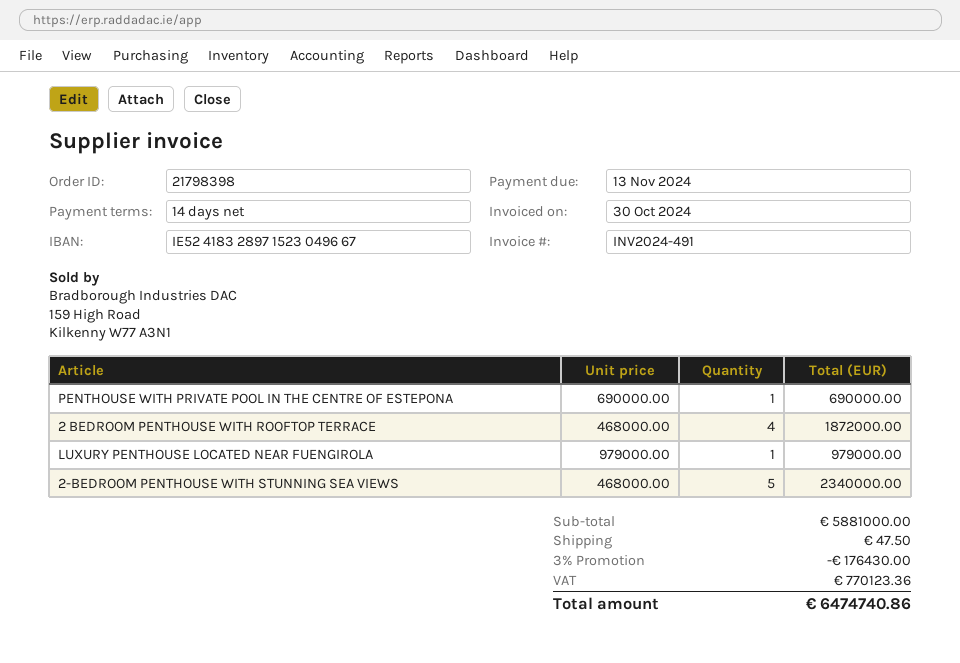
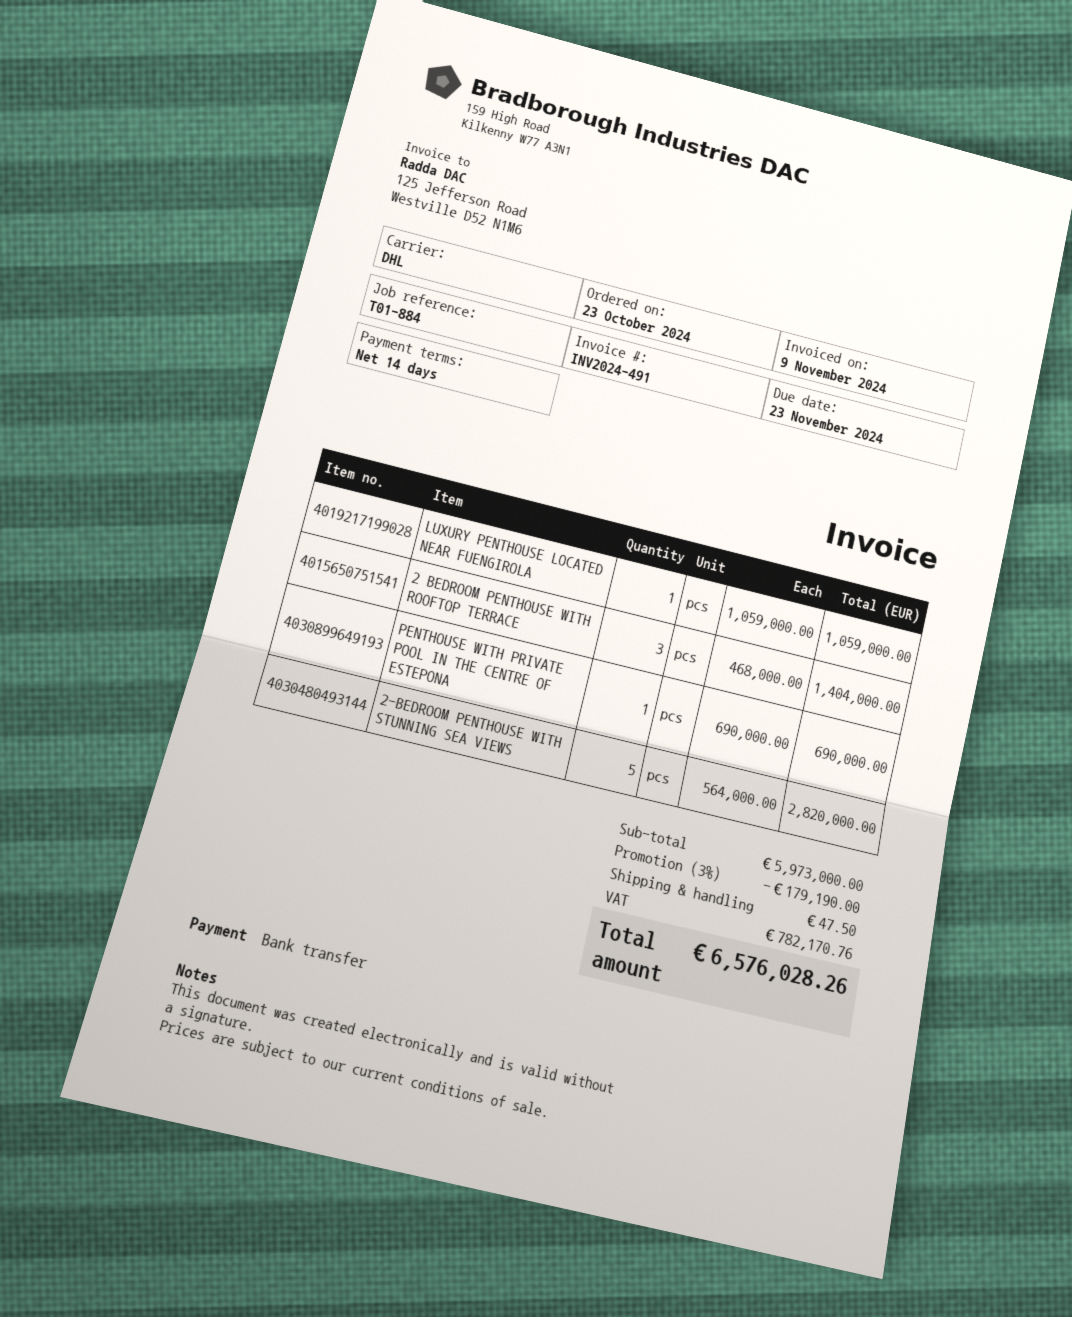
invoice date: 2024-10-30 -> 2024-11-09
due date: 2024-11-13 -> 2024-11-23
2 BEDROOM PENTHOUSE WITH ROOFTOP TERRACE: 4 x 468000.00 = 1872000.00 -> 3 x 468000.00 = 1404000.00
LUXURY PENTHOUSE LOCATED NEAR FUENGIROLA: 1 x 979000.00 = 979000.00 -> 1 x 1059000.00 = 1059000.00
2-BEDROOM PENTHOUSE WITH STUNNING SEA VIEWS: 5 x 468000.00 = 2340000.00 -> 5 x 564000.00 = 2820000.00
subtotal: 5881000.00 -> 5973000.00
discount: 3% = 176430.00 -> 3% = 179190.00
tax: 770123.36 -> 782170.76
total: 6474740.86 -> 6576028.26

